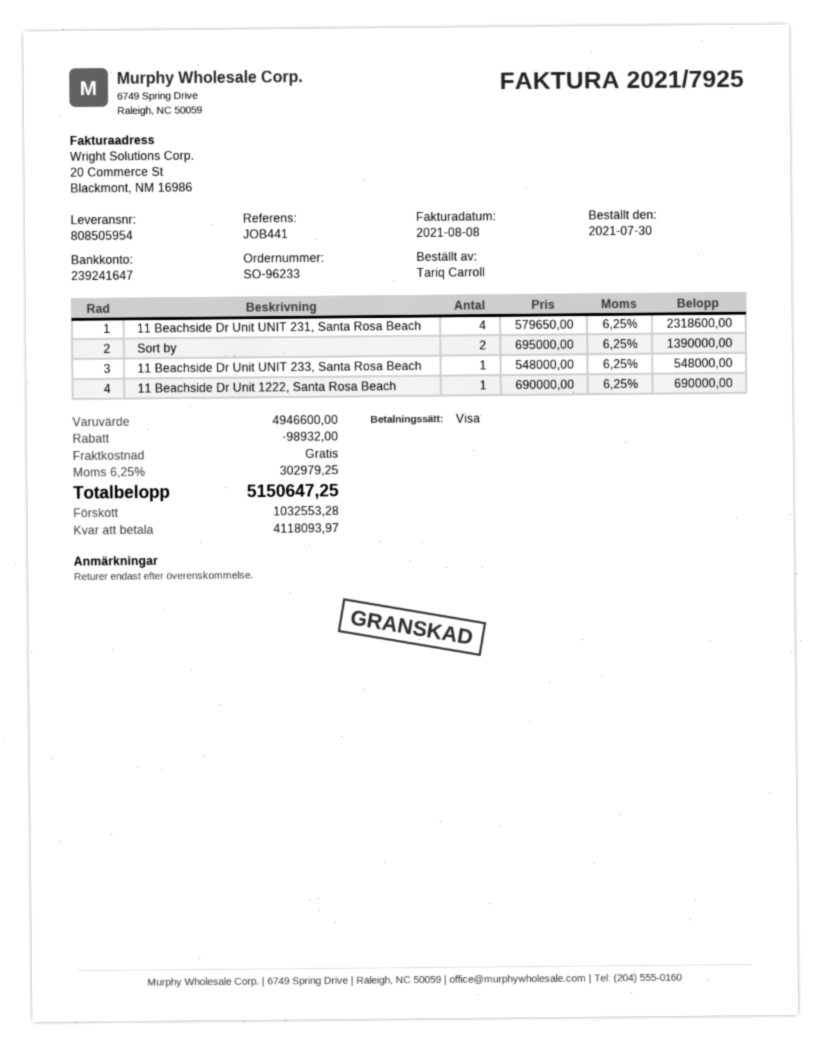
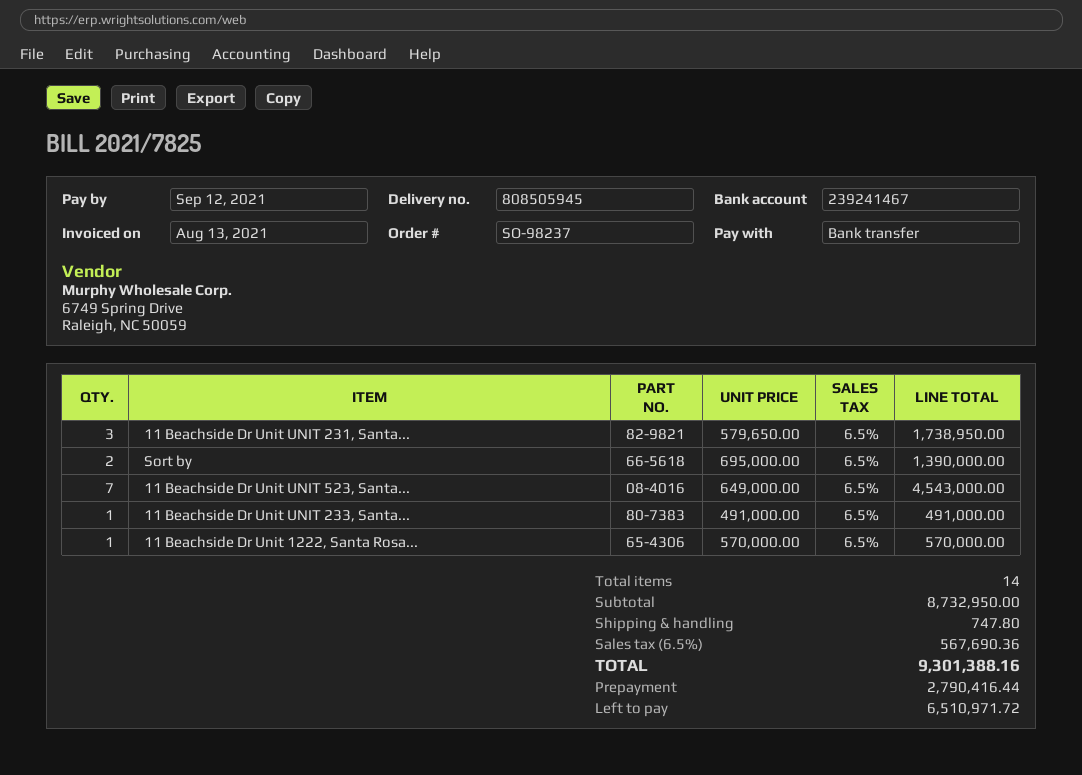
order number: SO-96233 -> SO-98237
delivery note number: 808505954 -> 808505945
invoice number: 2021/7925 -> 2021/7825
invoice date: 2021-08-08 -> 2021-08-13
payment method: Visa -> bank transfer
bank account: 239241647 -> 239241467
11 Beachside Dr Unit UNIT 231, Santa Rosa Beach: 4 x 579650.00 = 2318600.00 -> 3 x 579650.00 = 1738950.00
11 Beachside Dr Unit UNIT 233, Santa Rosa Beach: 1 x 548000.00 = 548000.00 -> 1 x 491000.00 = 491000.00
11 Beachside Dr Unit 1222, Santa Rosa Beach: 1 x 690000.00 = 690000.00 -> 1 x 570000.00 = 570000.00
11 Beachside Dr Unit UNIT 523, Santa...: none -> 7 x 649000.00 = 4543000.00
subtotal: 4946600.00 -> 8732950.00
discount: 98932.00 -> none
shipping: 0.00 -> 747.80
tax: 6.25% = 302979.25 -> 6.5% = 567690.36
total: 5150647.25 -> 9301388.16
deposit: 1032553.28 -> 2790416.44
balance: 4118093.97 -> 6510971.72

